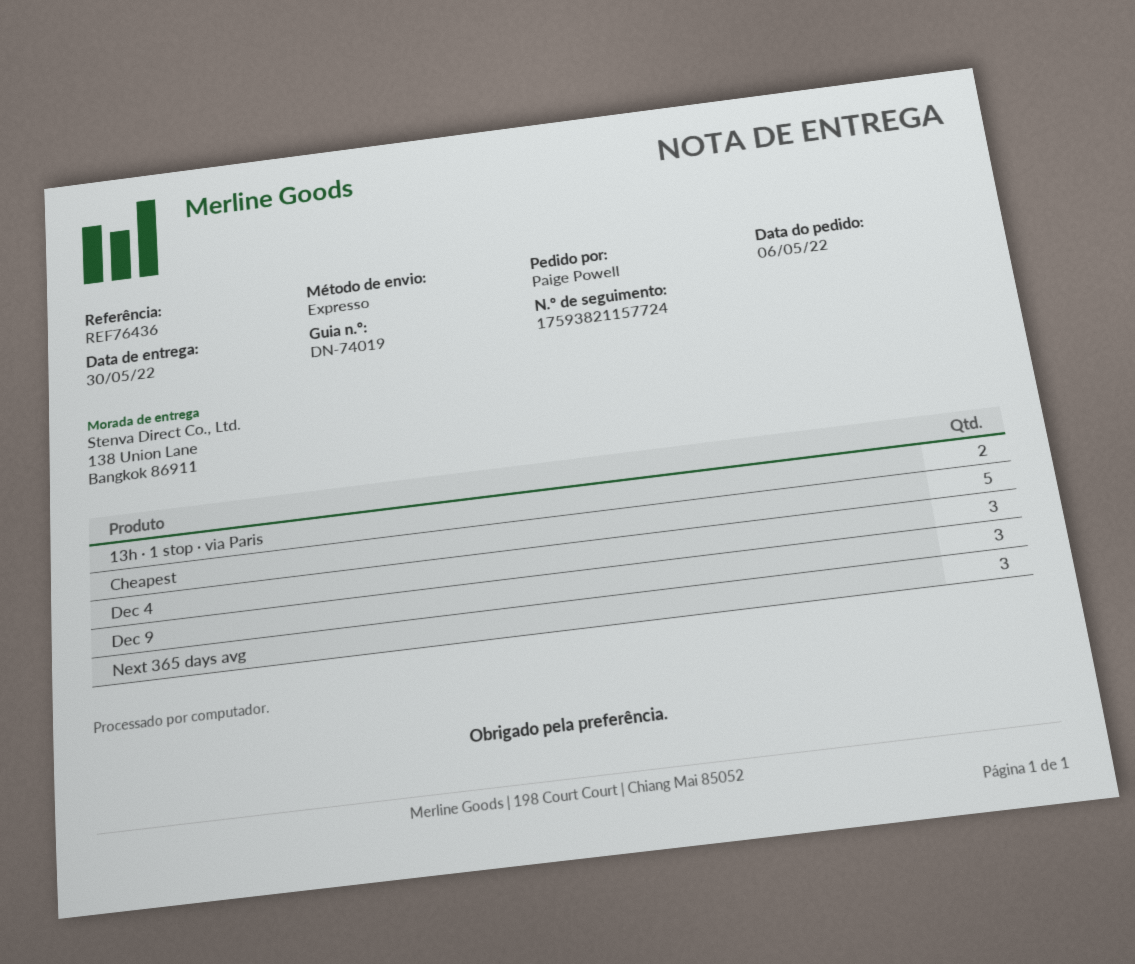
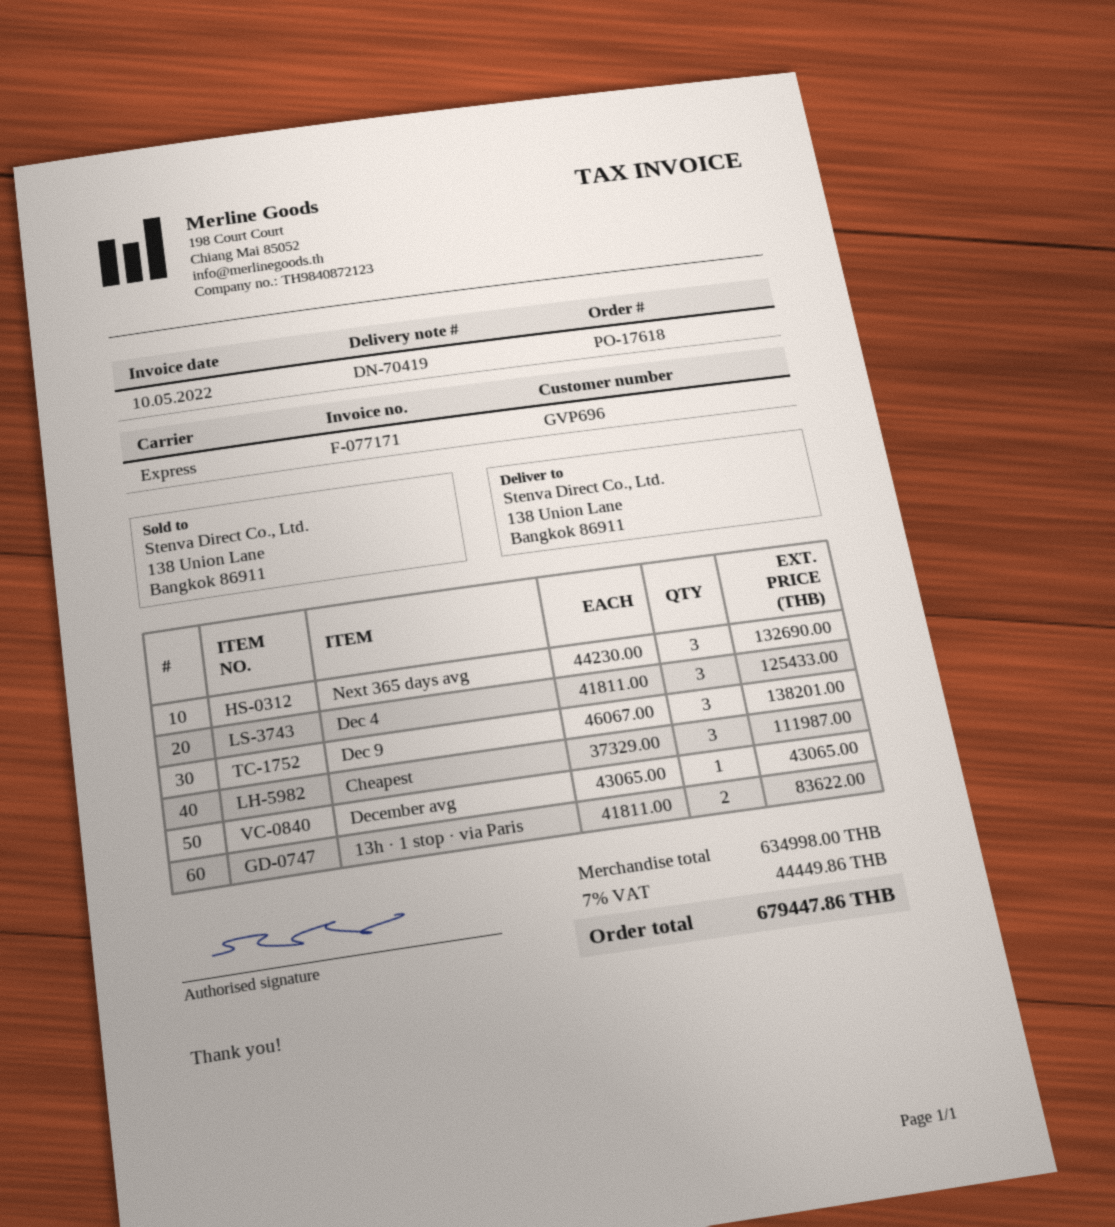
delivery note number: DN-74019 -> DN-70419
Cheapest: 5 -> 3
December avg: none -> 1

